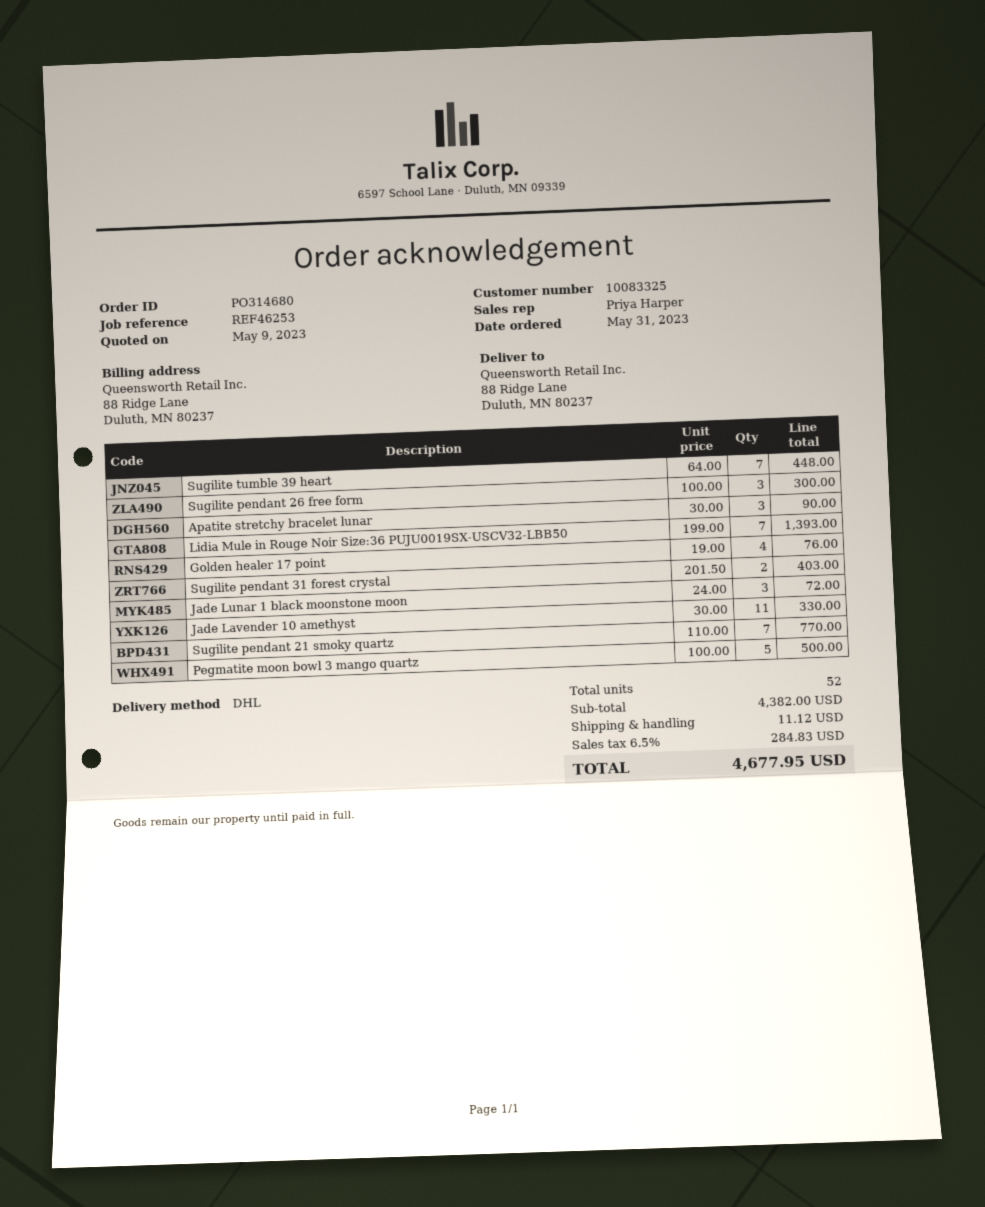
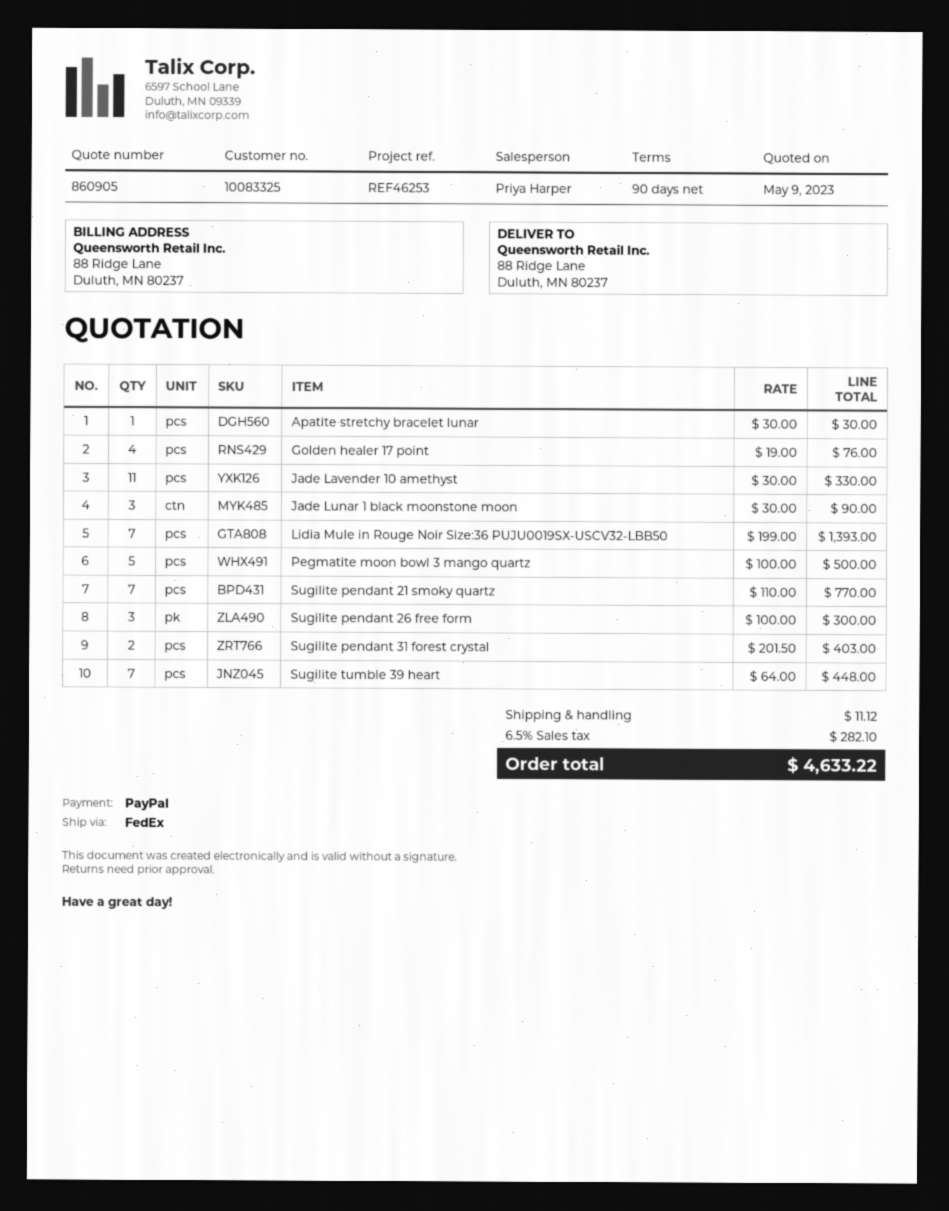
shipping method: DHL -> FedEx
Apatite stretchy bracelet lunar: 3 x 30.00 = 90.00 -> 1 x 30.00 = 30.00
Jade Lunar 1 black moonstone moon: 3 x 24.00 = 72.00 -> 3 x 30.00 = 90.00
tax: 6.5% = 284.83 -> 6.5% = 282.10
total: 4677.95 -> 4633.22

